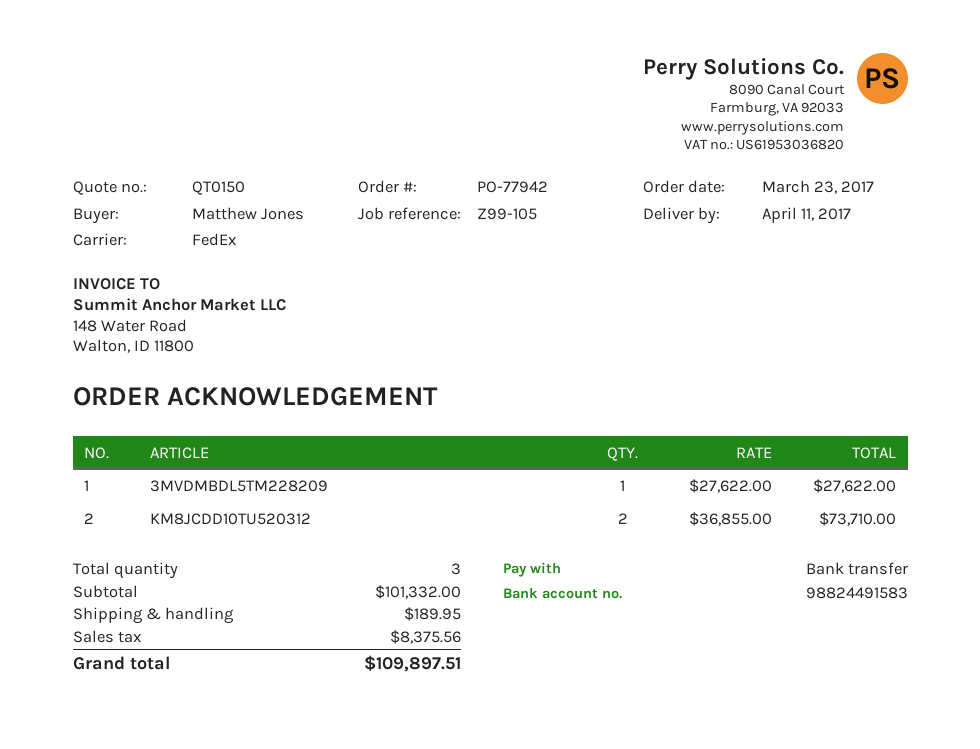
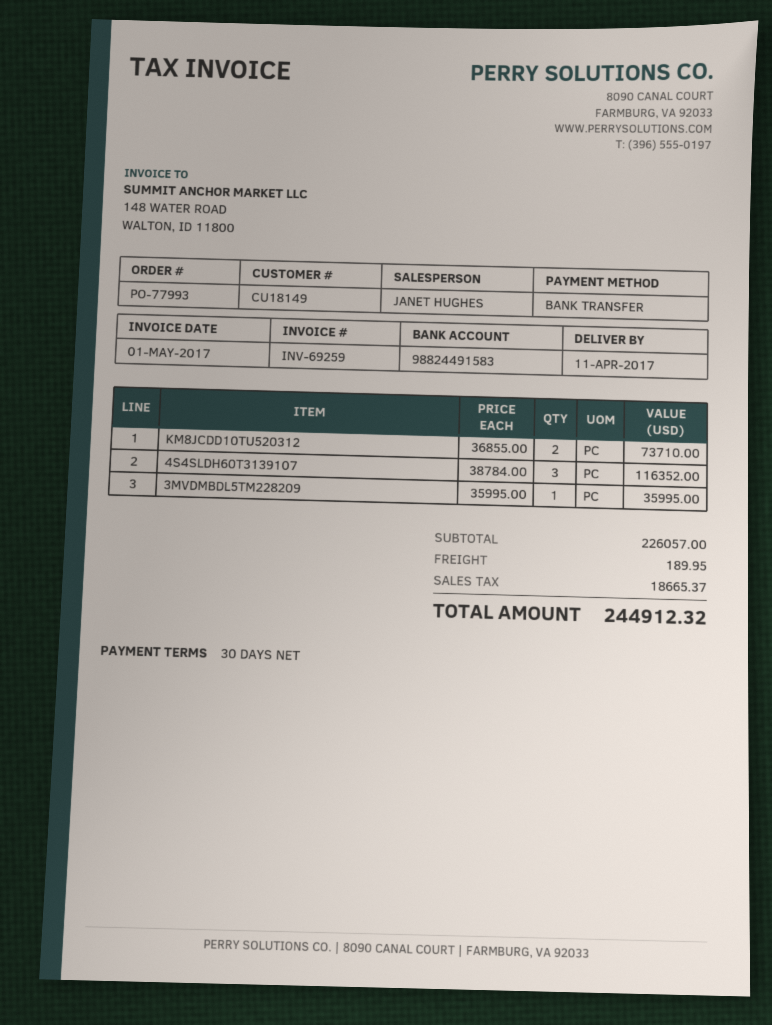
order number: PO-77942 -> PO-77993
3MVDMBDL5TM228209: 1 x 27622.00 = 27622.00 -> 1 x 35995.00 = 35995.00
4S4SLDH60T3139107: none -> 3 x 38784.00 = 116352.00
subtotal: 101332.00 -> 226057.00
tax: 8375.56 -> 18665.37
total: 109897.51 -> 244912.32

